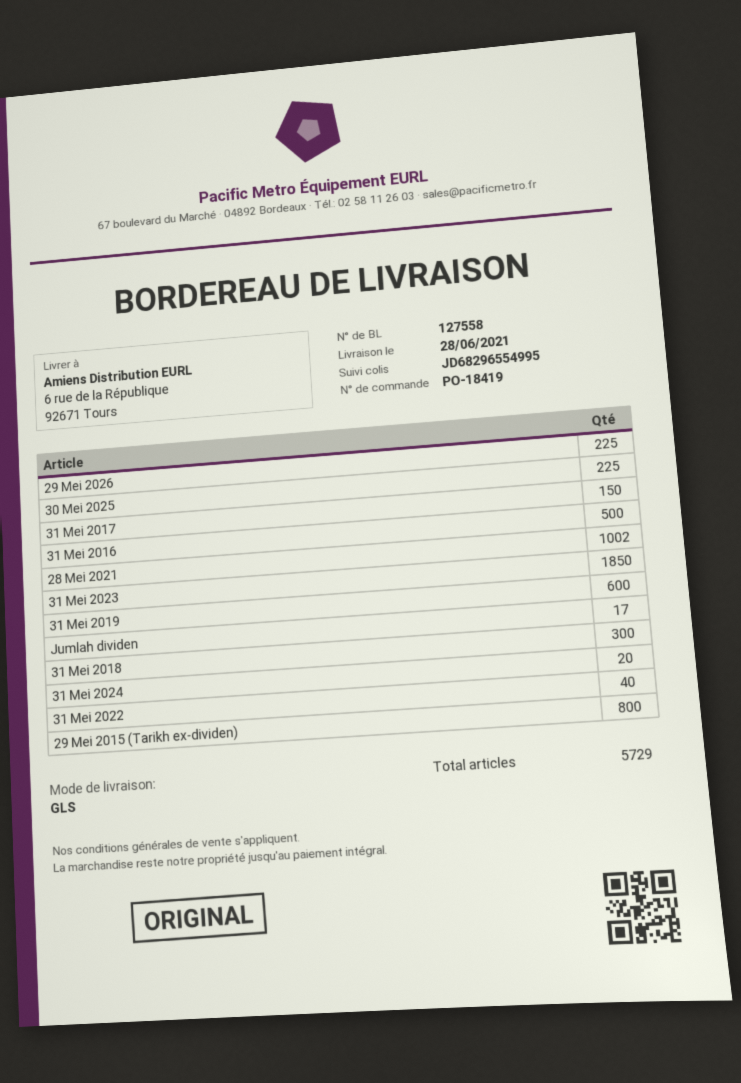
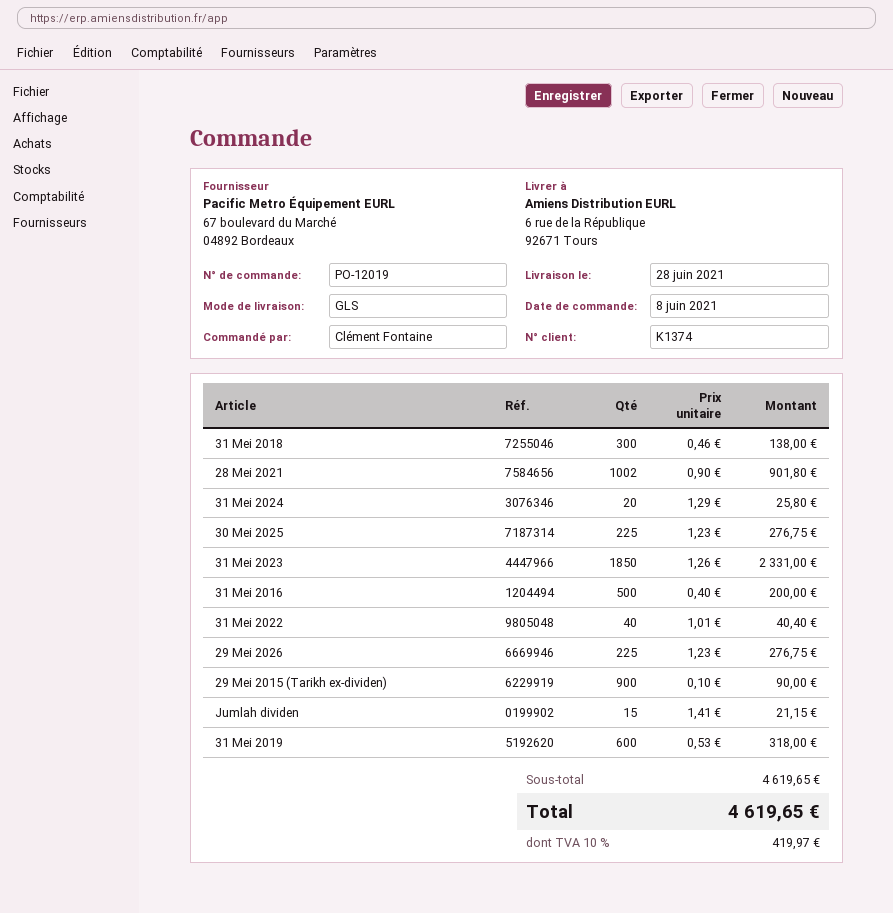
order number: PO-18419 -> PO-12019
31 Mei 2017: 150 -> none
Jumlah dividen: 17 -> 15
29 Mei 2015 (Tarikh ex-dividen): 800 -> 900

